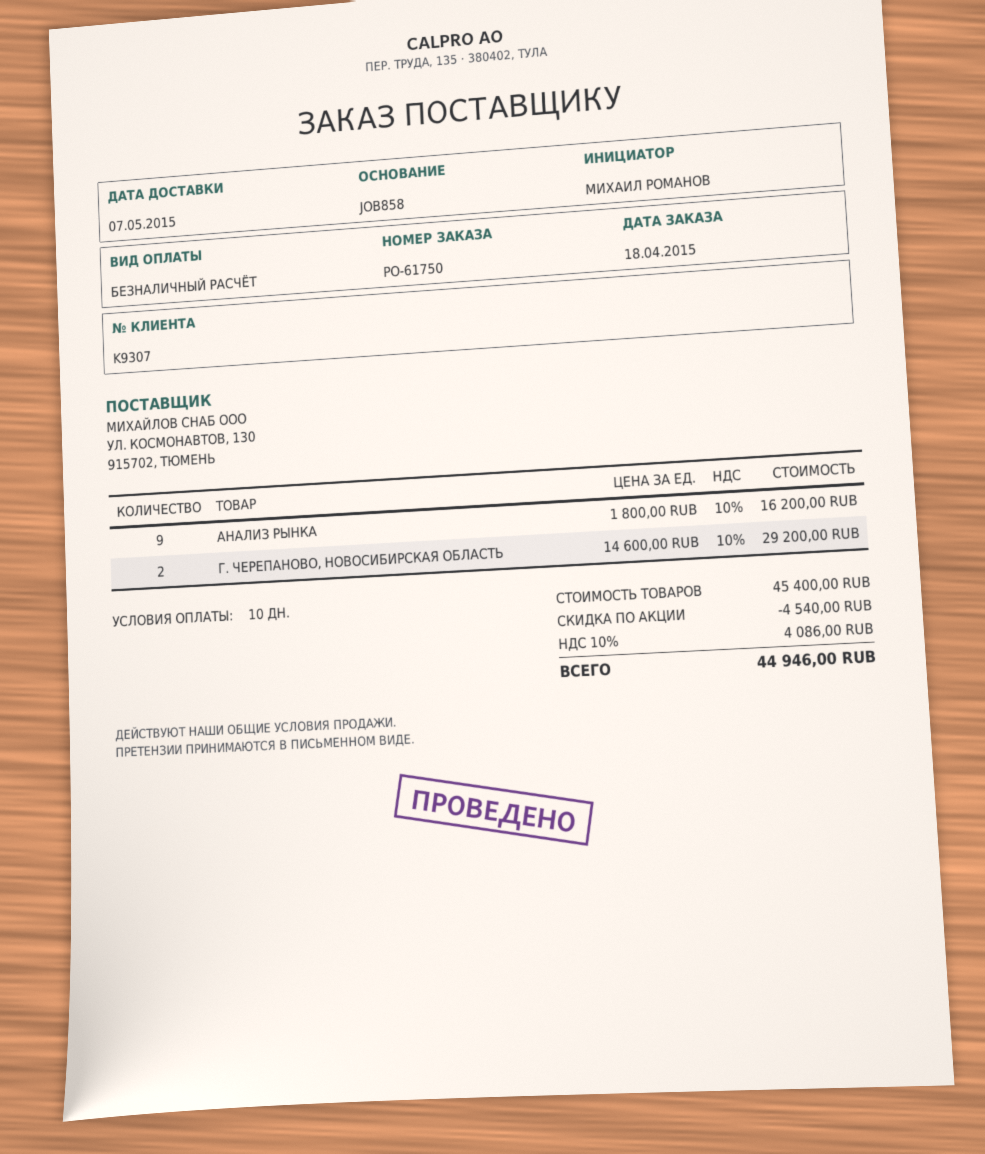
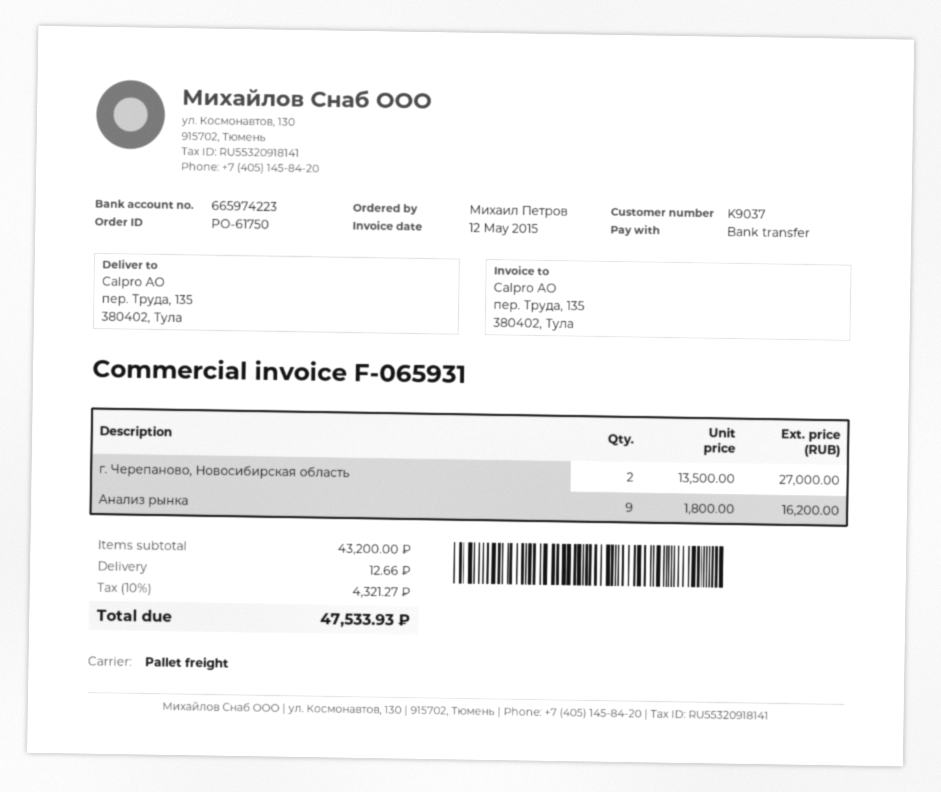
customer number: K9307 -> K9037
ordered by: МИХАИЛ РОМАНОВ -> Михаил Петров
Г. ЧЕРЕПАНОВО, НОВОСИБИРСКАЯ ОБЛАСТЬ: 2 x 14600.00 = 29200.00 -> 2 x 13500.00 = 27000.00
subtotal: 45400.00 -> 43200.00
discount: 4540.00 -> none
shipping: none -> 12.66
tax: 10% = 4086.00 -> 10% = 4321.27
total: 44946.00 -> 47533.93

